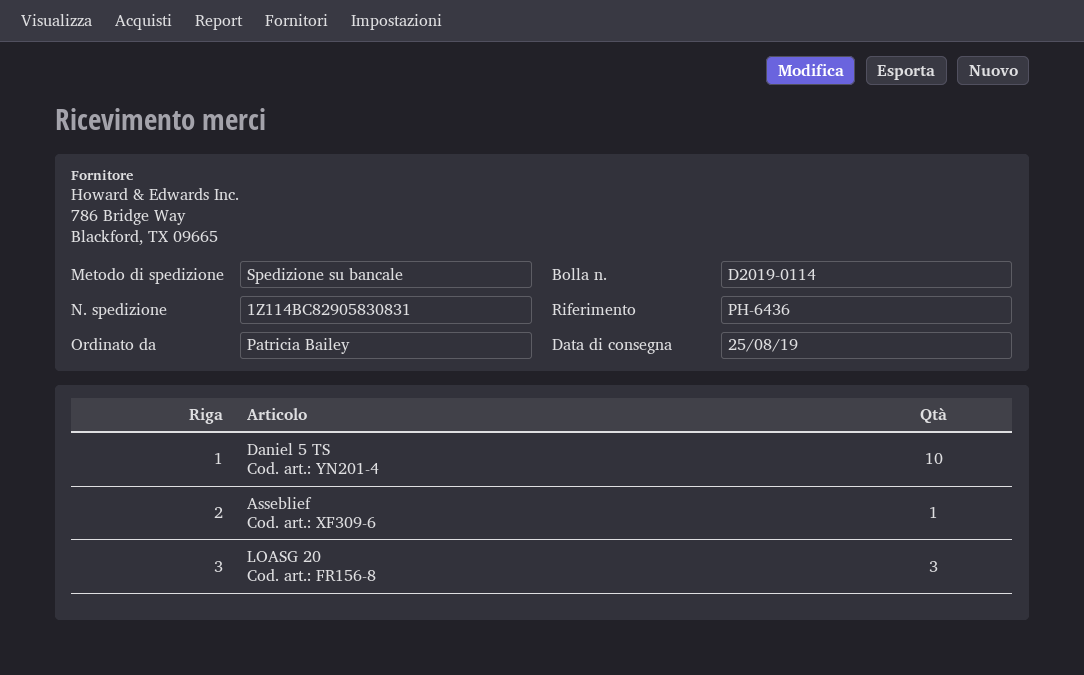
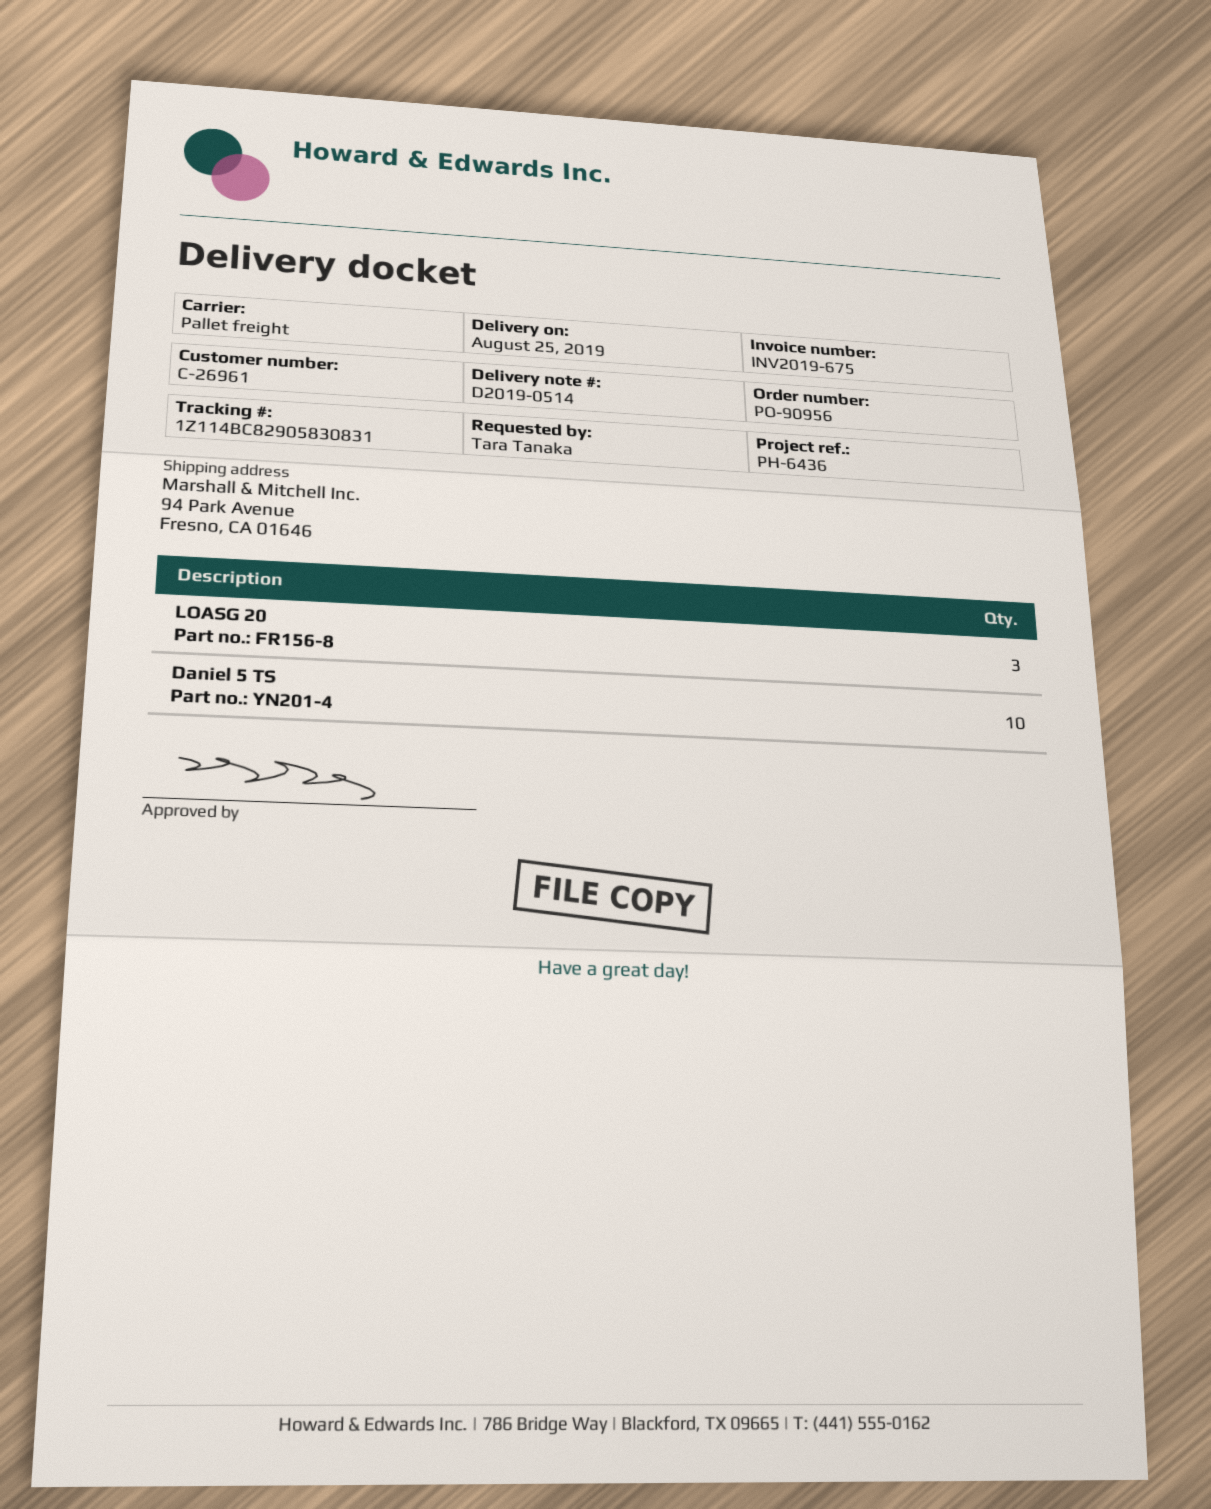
delivery note number: D2019-0114 -> D2019-0514
ordered by: Patricia Bailey -> Tara Tanaka
Asseblief: 1 -> none

